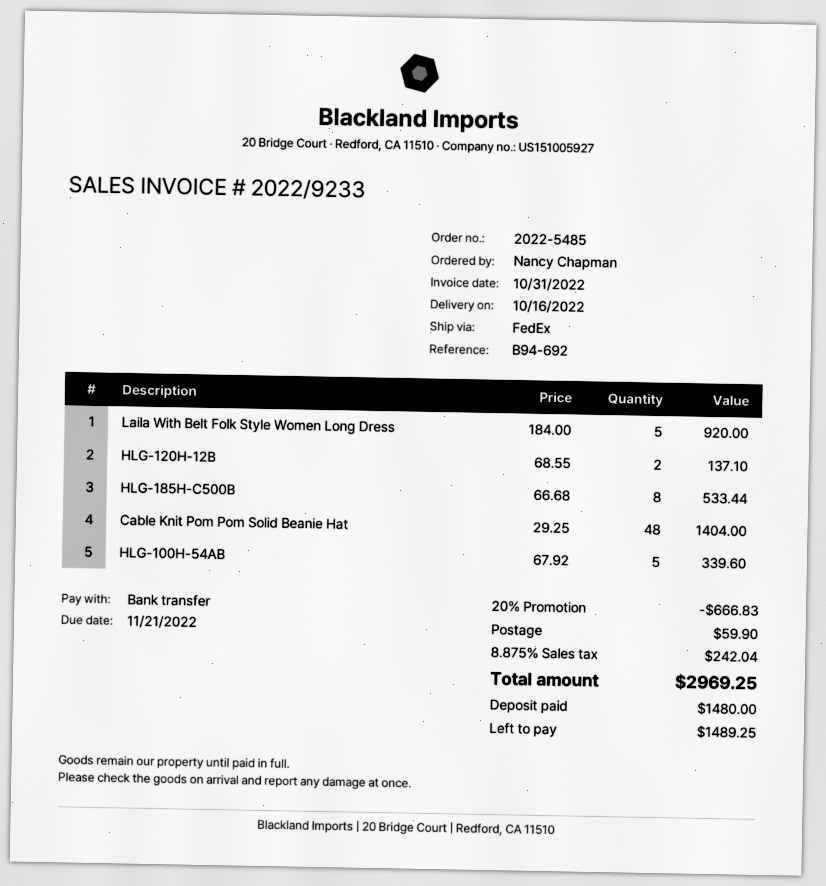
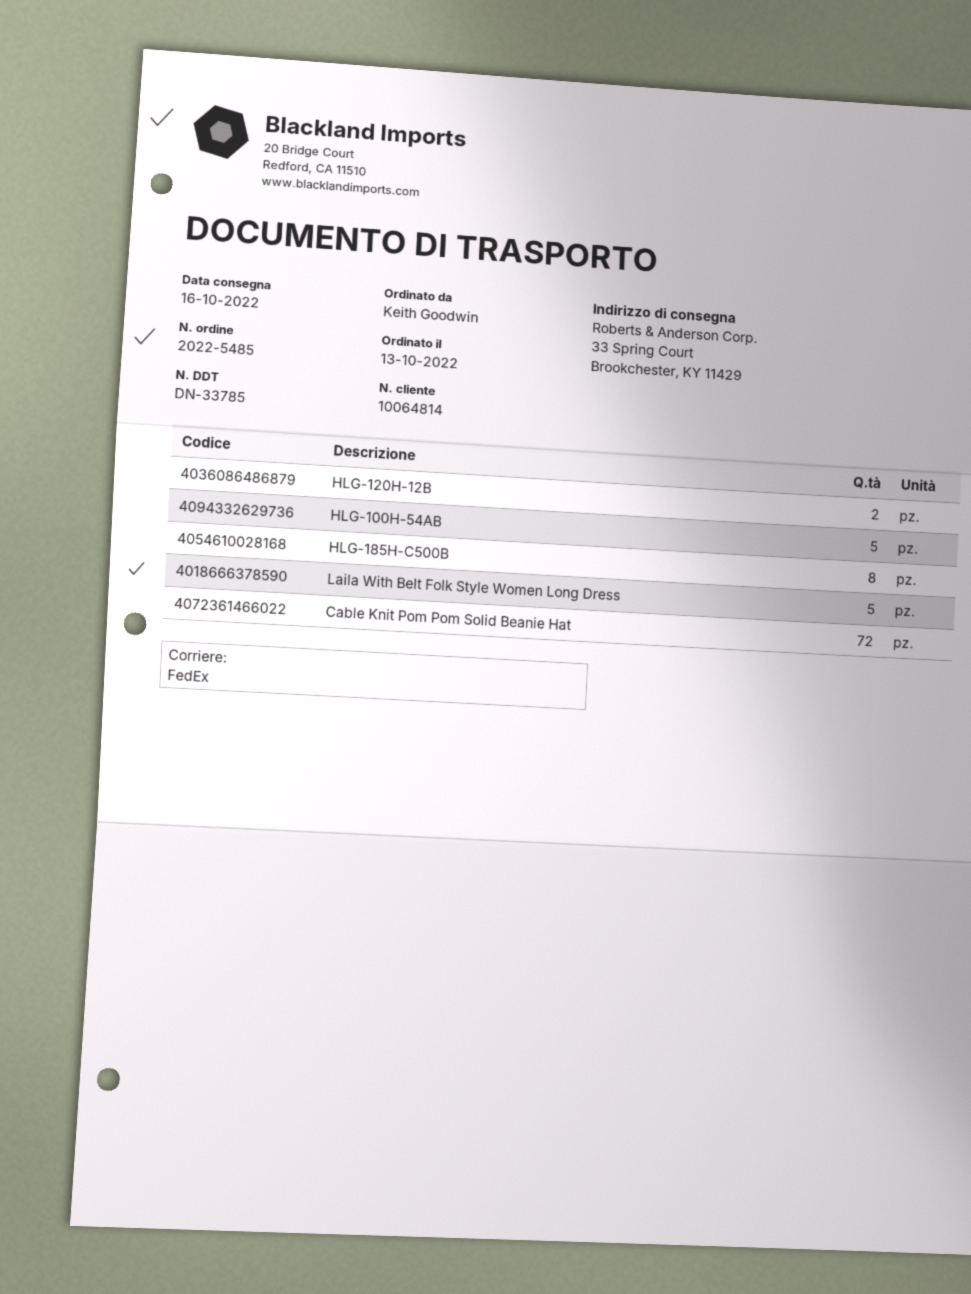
ordered by: Nancy Chapman -> Keith Goodwin
Cable Knit Pom Pom Solid Beanie Hat: 48 -> 72

